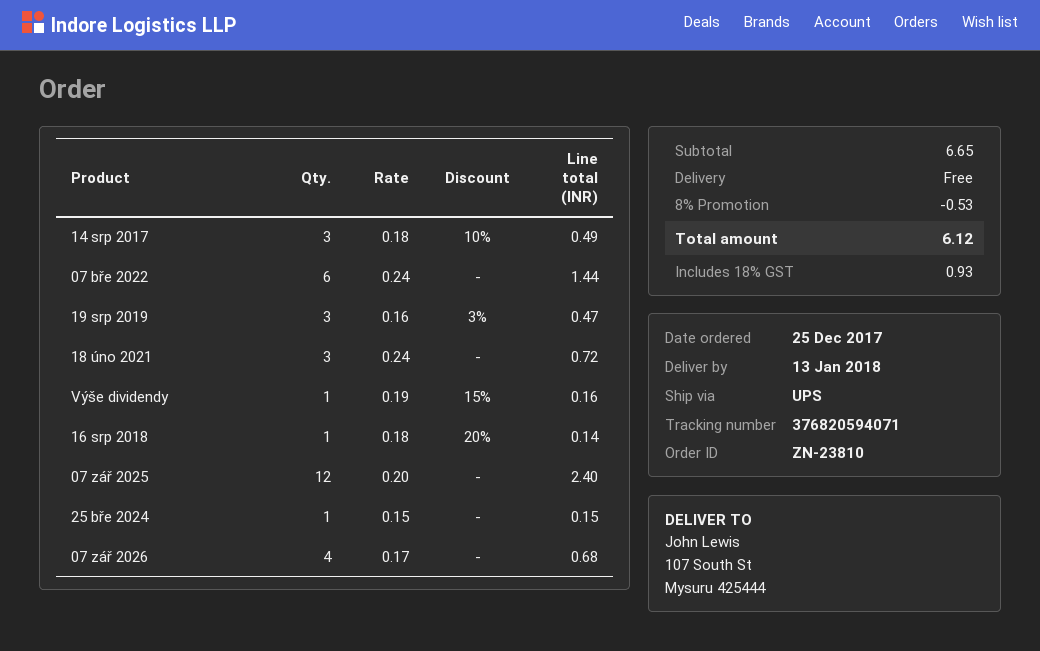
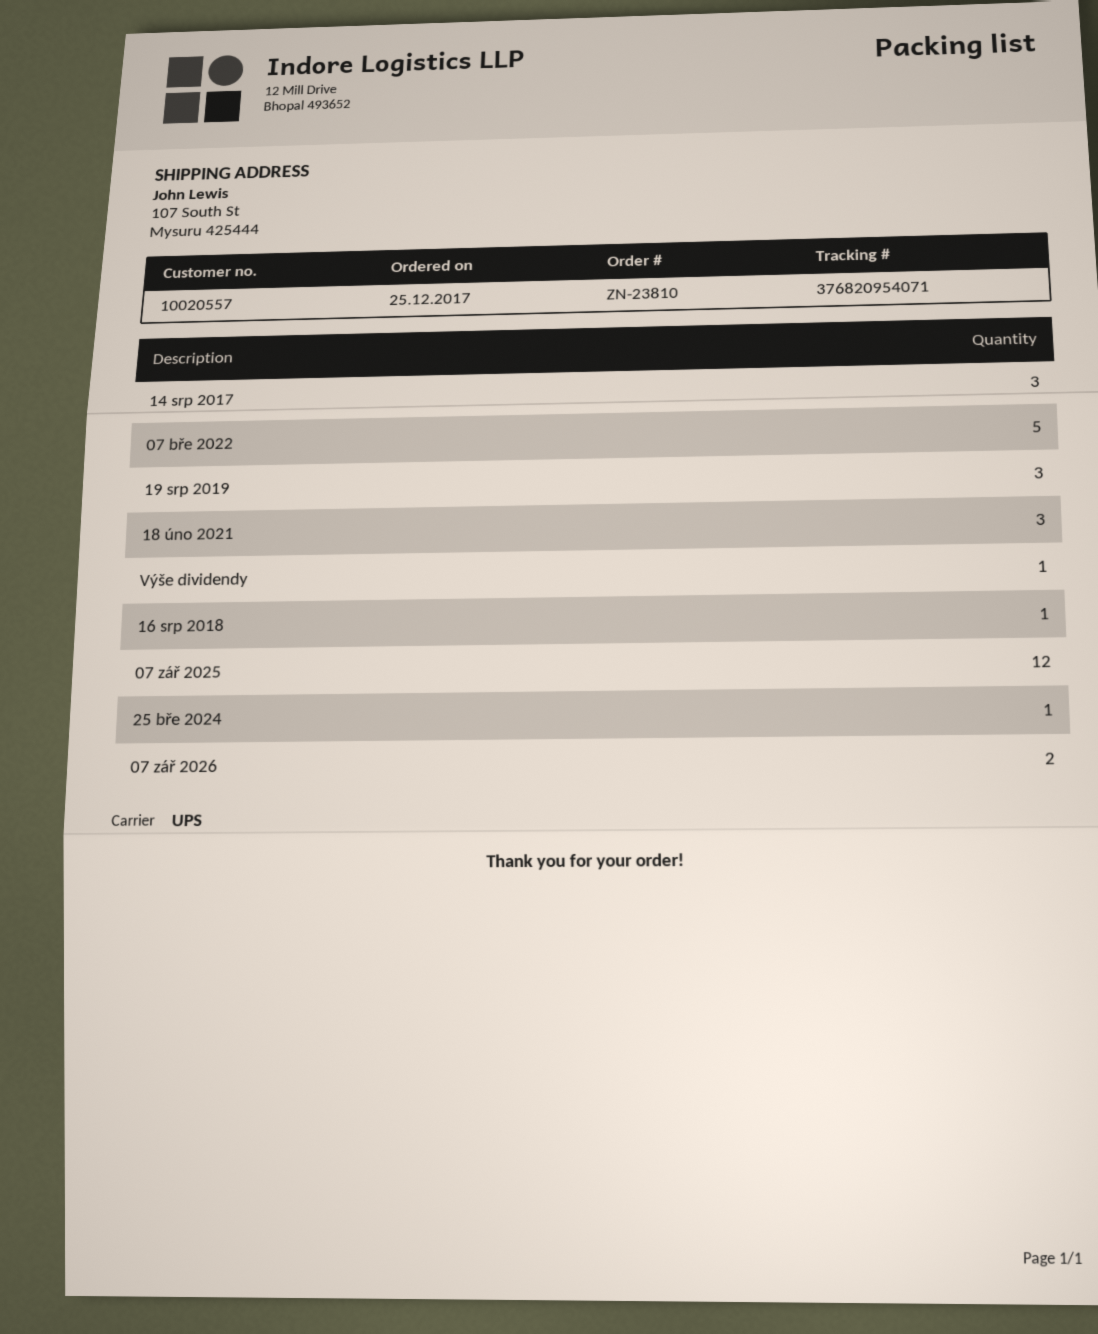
tracking number: 376820594071 -> 376820954071
07 bře 2022: 6 -> 5
07 zář 2026: 4 -> 2

